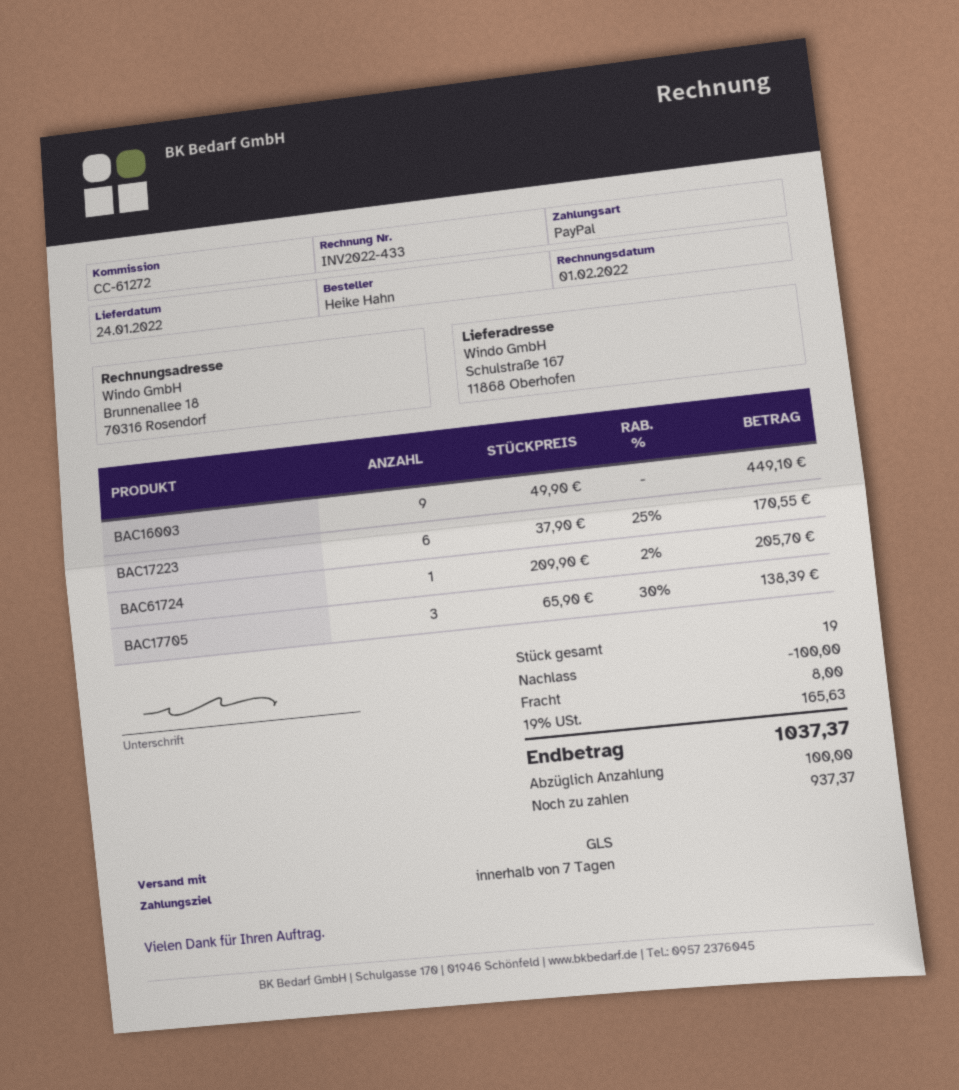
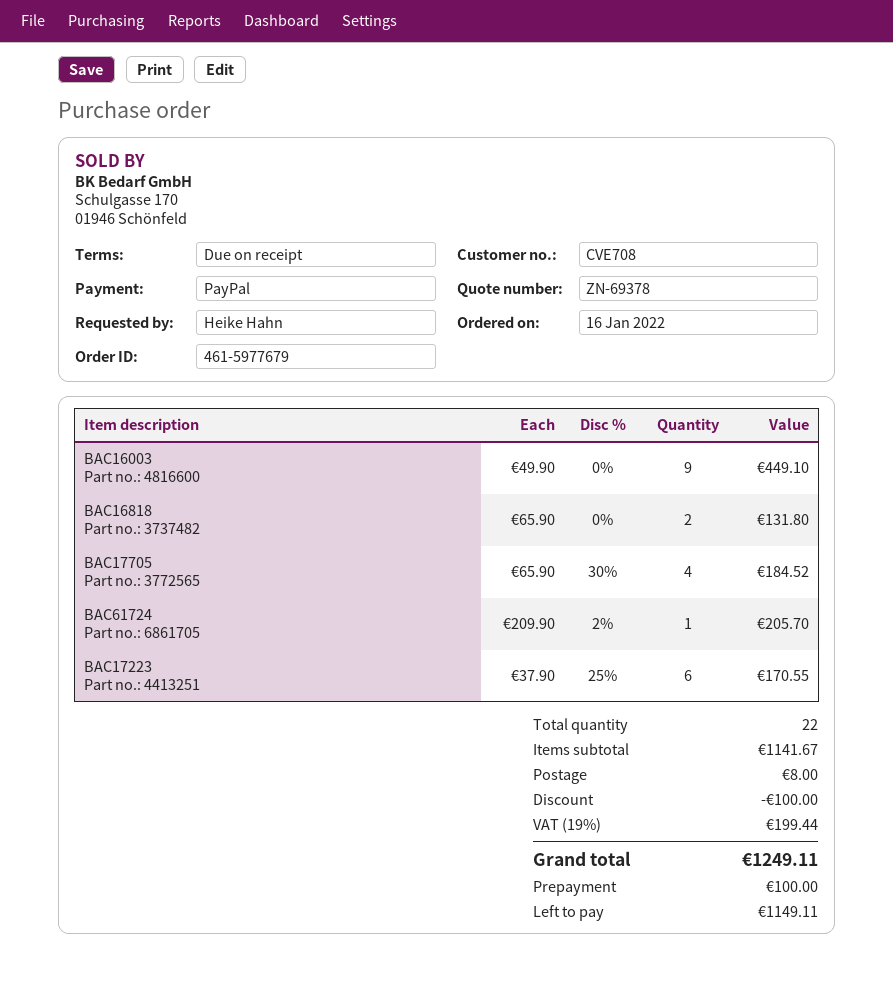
payment terms: 7 days -> on receipt
BAC17705: 3 x 65.90 - 30% = 138.39 -> 4 x 65.90 - 30% = 184.52
BAC16818: none -> 2 x 65.90 = 131.80
total quantity: 19 -> 22
tax: 19% = 165.63 -> 19% = 199.44
total: 1037.37 -> 1249.11
balance: 937.37 -> 1149.11

